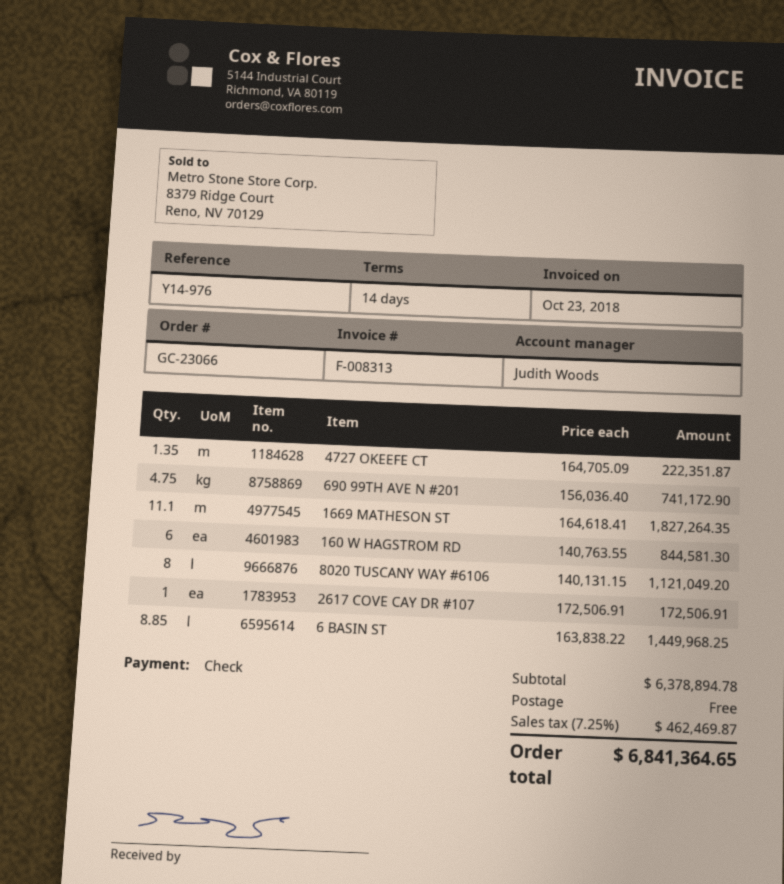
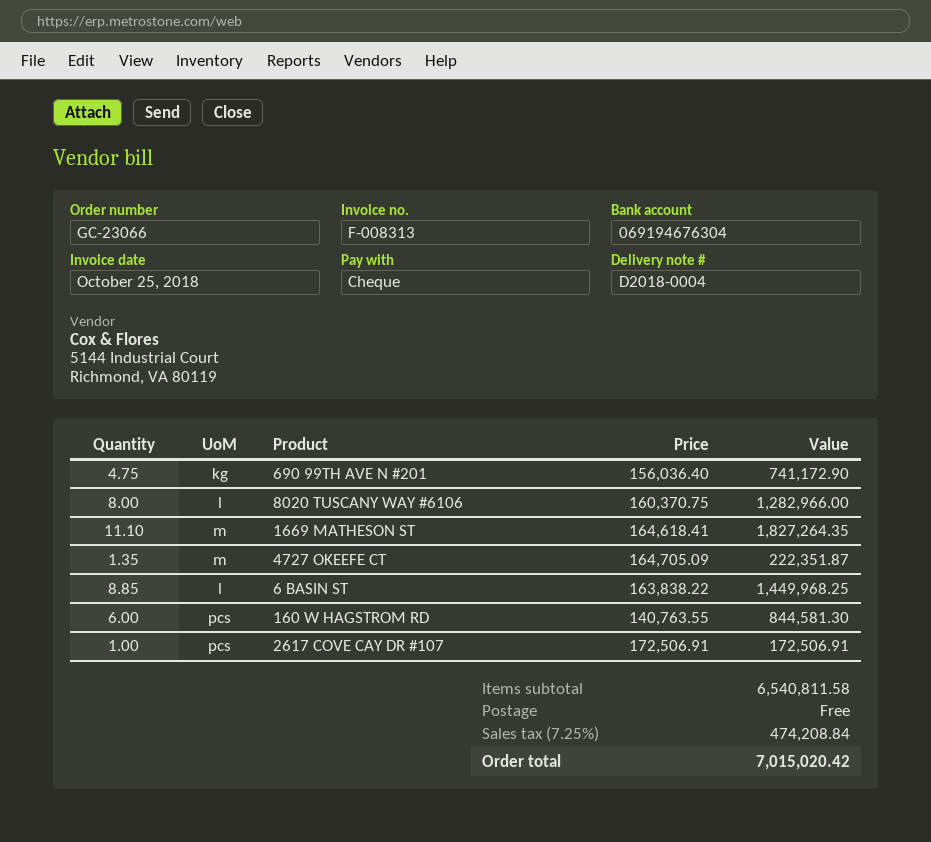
invoice date: 2018-10-23 -> 2018-10-25
8020 TUSCANY WAY #6106: 8 x 140131.15 = 1121049.20 -> 8 x 160370.75 = 1282966.00
subtotal: 6378894.78 -> 6540811.58
tax: 7.25% = 462469.87 -> 7.25% = 474208.84
total: 6841364.65 -> 7015020.42

